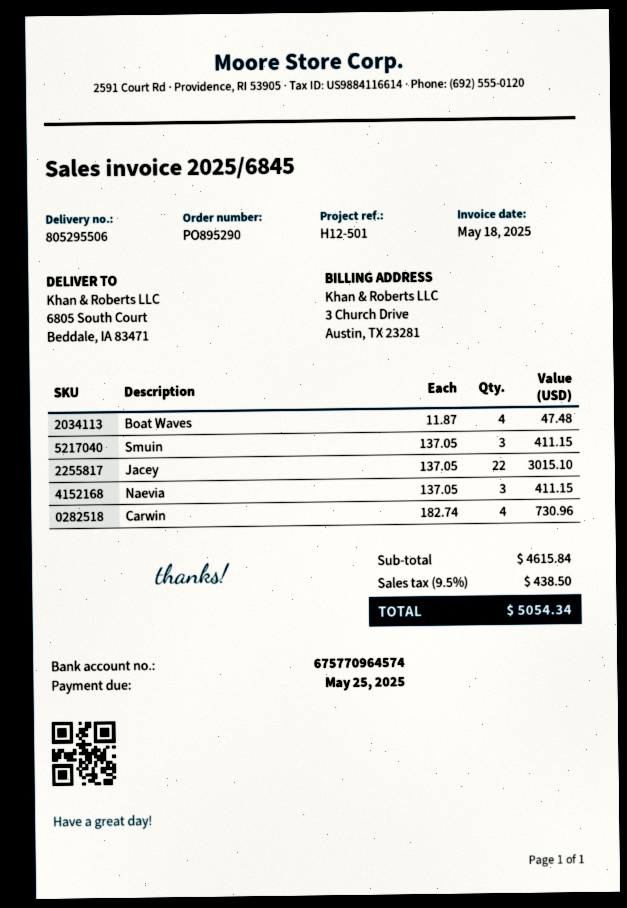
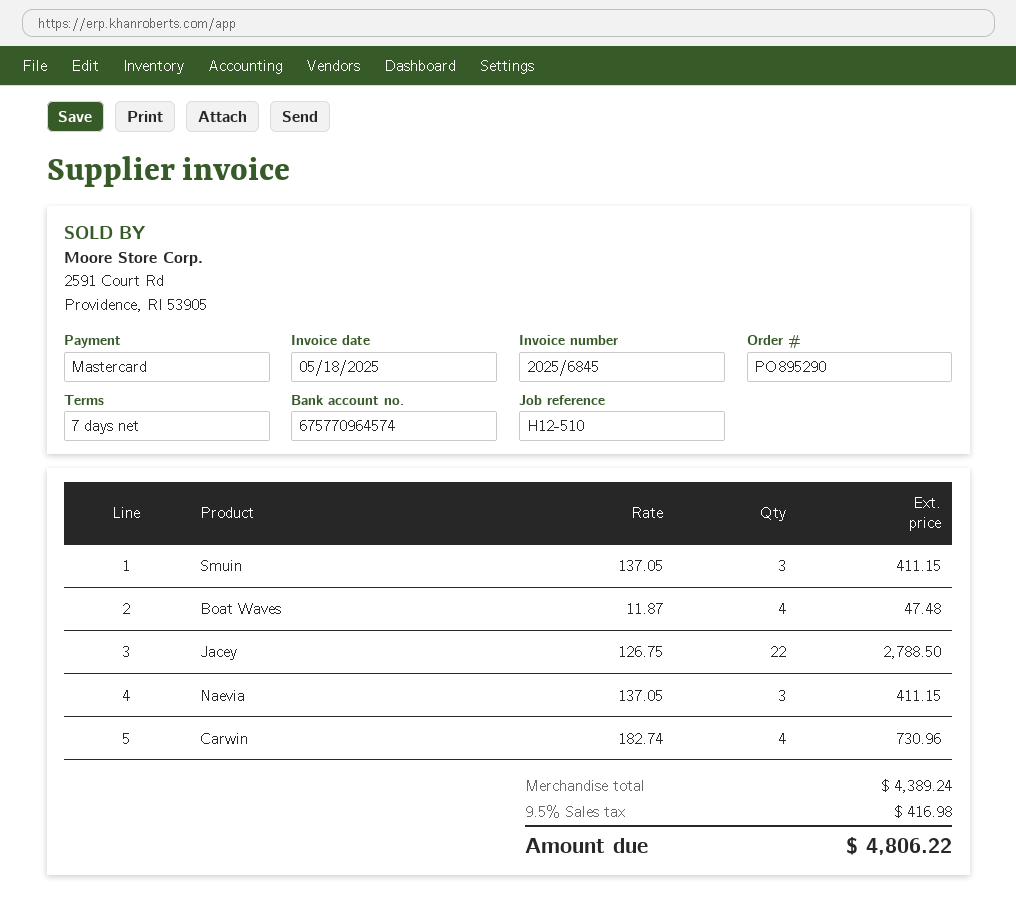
reference: H12-501 -> H12-510
Jacey: 22 x 137.05 = 3015.10 -> 22 x 126.75 = 2788.50
subtotal: 4615.84 -> 4389.24
tax: 9.5% = 438.50 -> 9.5% = 416.98
total: 5054.34 -> 4806.22

